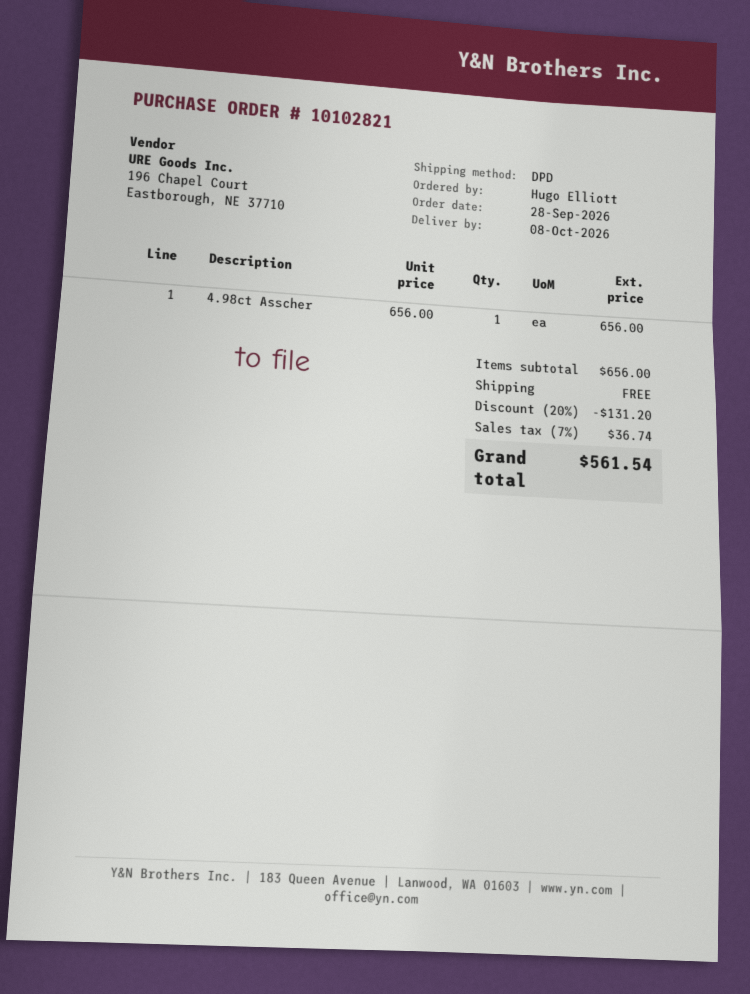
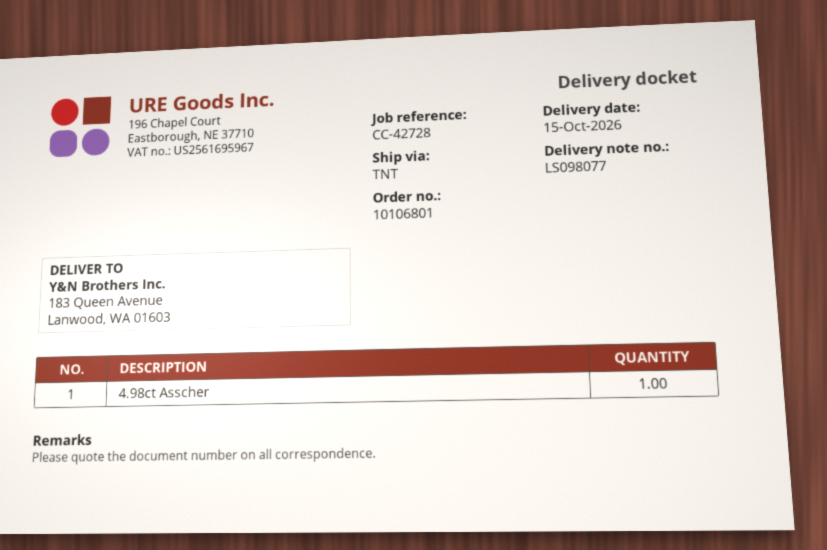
order number: 10102821 -> 10106801
delivery date: 2026-10-08 -> 2026-10-15
shipping method: DPD -> TNT

